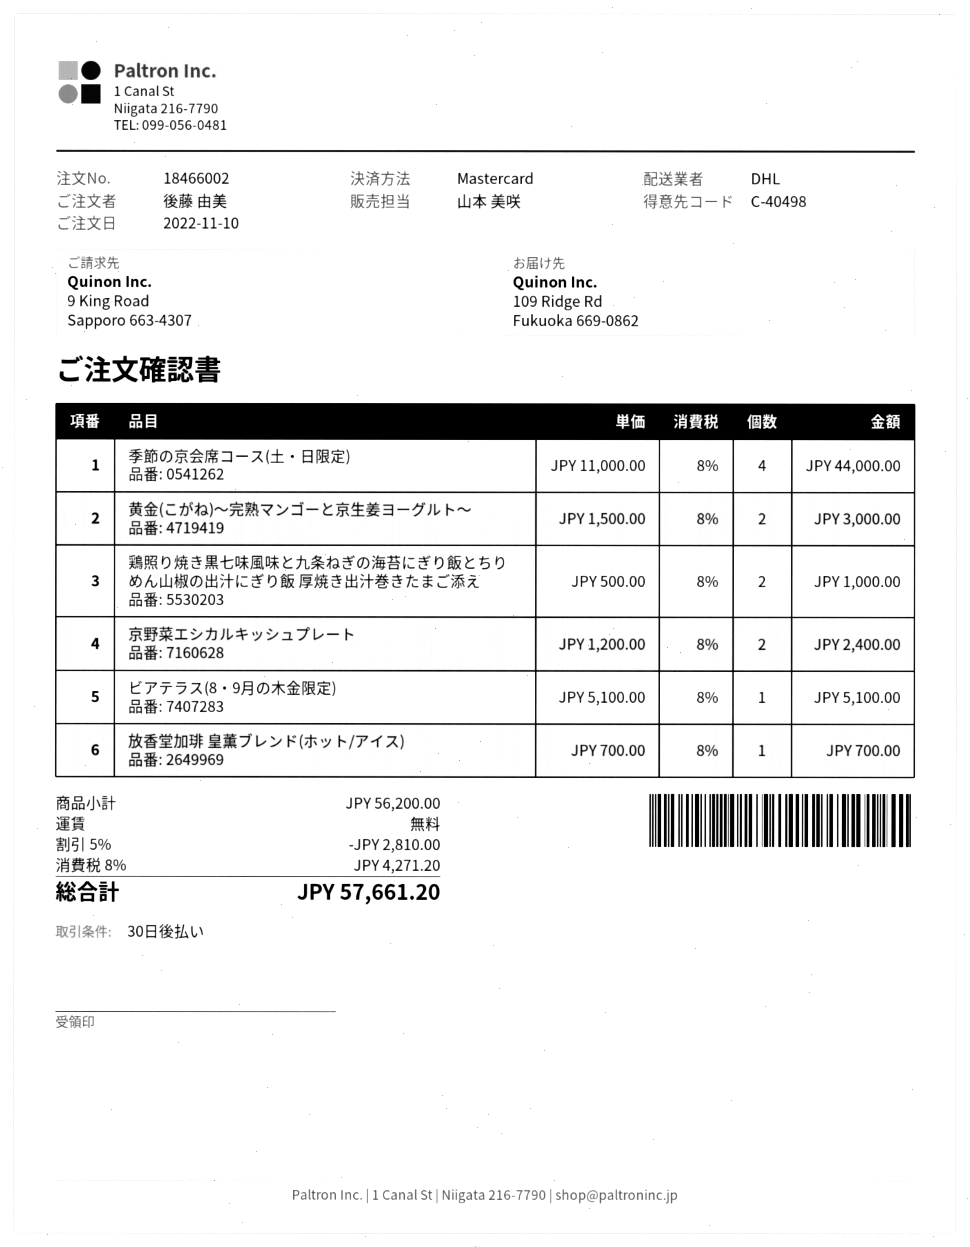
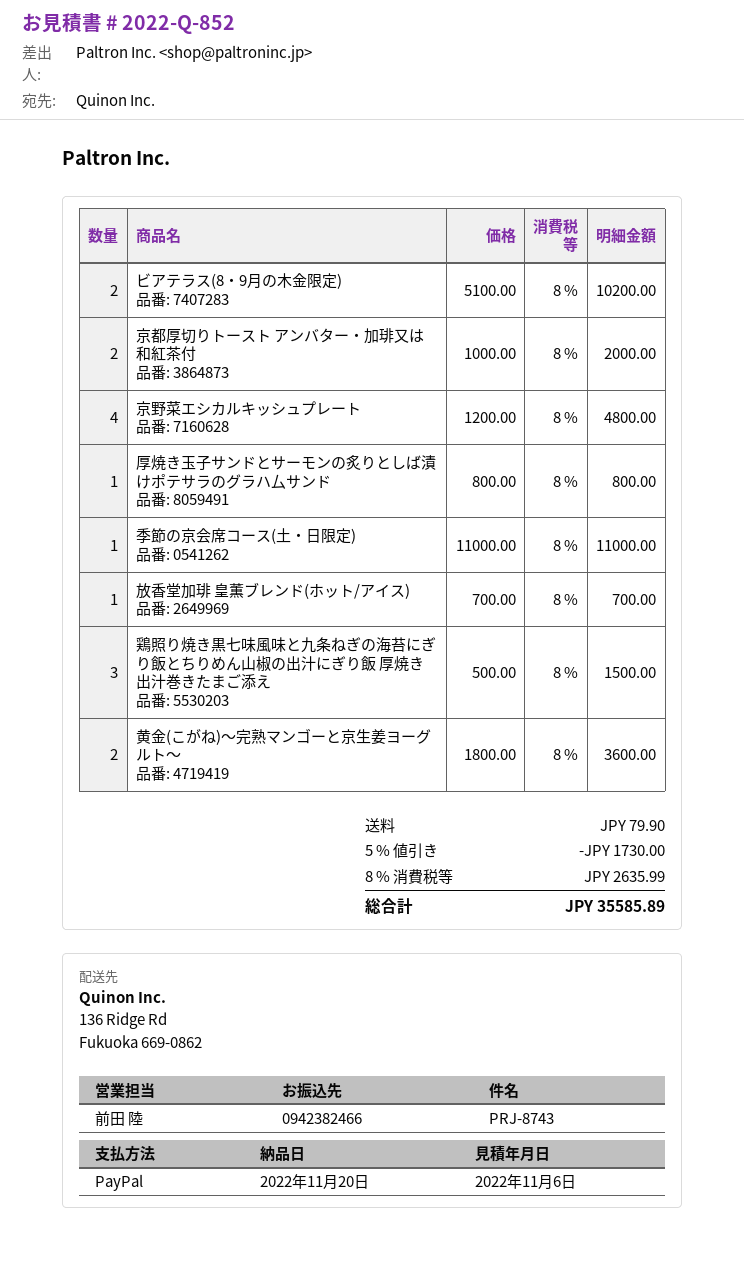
sales rep: 山本 美咲 -> 前田 陸
payment method: Mastercard -> PayPal
ship to: 109 Ridge Rd, Fukuoka 669-0862 -> 136 Ridge Rd, Fukuoka 669-0862
季節の京会席コース(土・日限定): 4 x 11000.00 = 44000.00 -> 1 x 11000.00 = 11000.00
黄金(こがね)〜完熟マンゴーと京生姜ヨーグルト〜: 2 x 1500.00 = 3000.00 -> 2 x 1800.00 = 3600.00
鶏照り焼き黒七味風味と九条ねぎの海苔にぎり飯とちりめん山椒の出汁にぎり飯 厚焼き出汁巻きたまご添え: 2 x 500.00 = 1000.00 -> 3 x 500.00 = 1500.00
京野菜エシカルキッシュプレート: 2 x 1200.00 = 2400.00 -> 4 x 1200.00 = 4800.00
ビアテラス(8・9月の木金限定): 1 x 5100.00 = 5100.00 -> 2 x 5100.00 = 10200.00
京都厚切りトースト アンバター・加琲又は和紅茶付: none -> 2 x 1000.00 = 2000.00
厚焼き玉子サンドとサーモンの炙りとしば漬けポテサラのグラハ厶サンド: none -> 1 x 800.00 = 800.00
discount: 5% = 2810.00 -> 5% = 1730.00
shipping: 0.00 -> 79.90
tax: 8% = 4271.20 -> 8% = 2635.99
total: 57661.20 -> 35585.89

